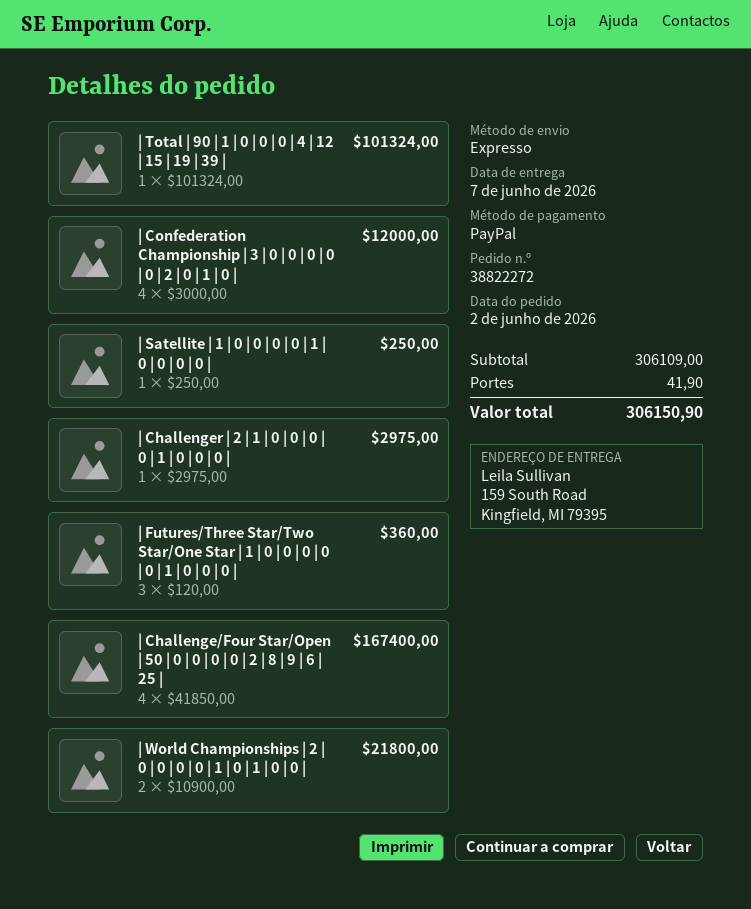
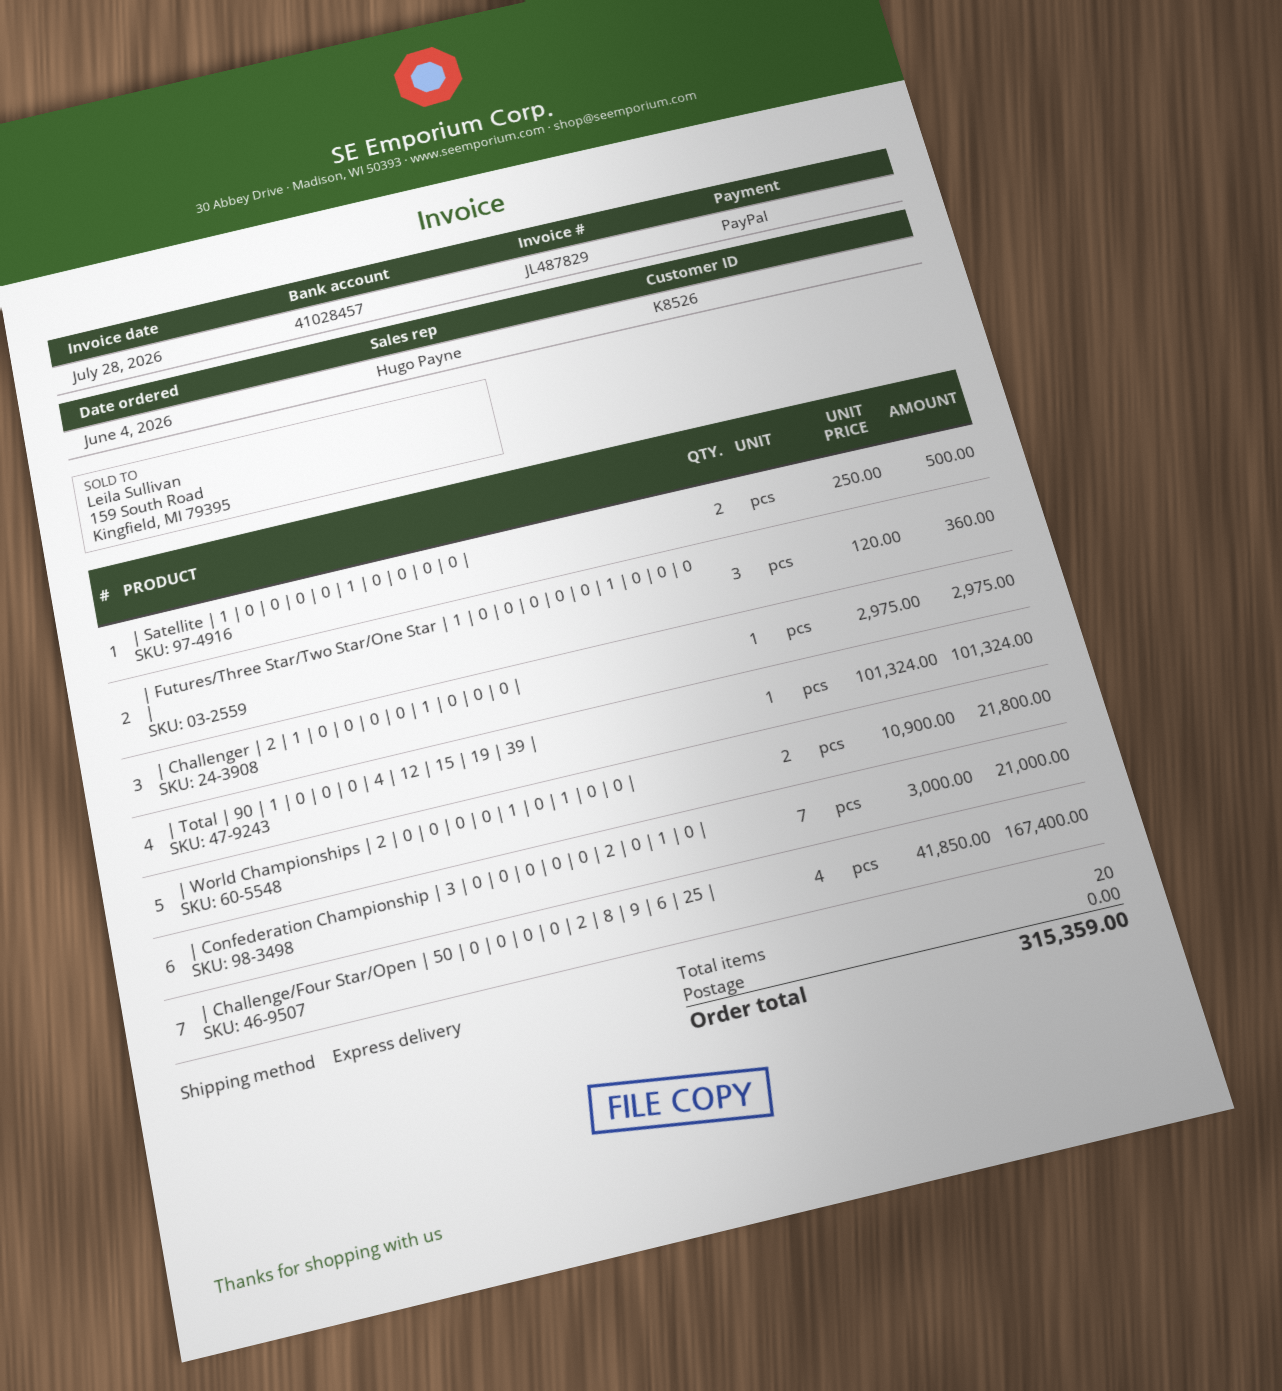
order date: 2026-06-02 -> 2026-06-04
| Confederation Championship | 3 | 0 | 0 | 0 | 0 | 0 | 2 | 0 | 1 | 0 |: 4 x 3000.00 = 12000.00 -> 7 x 3000.00 = 21000.00
| Satellite | 1 | 0 | 0 | 0 | 0 | 1 | 0 | 0 | 0 | 0 |: 1 x 250.00 = 250.00 -> 2 x 250.00 = 500.00
shipping: 41.90 -> 0.00
total: 306150.90 -> 315359.00

